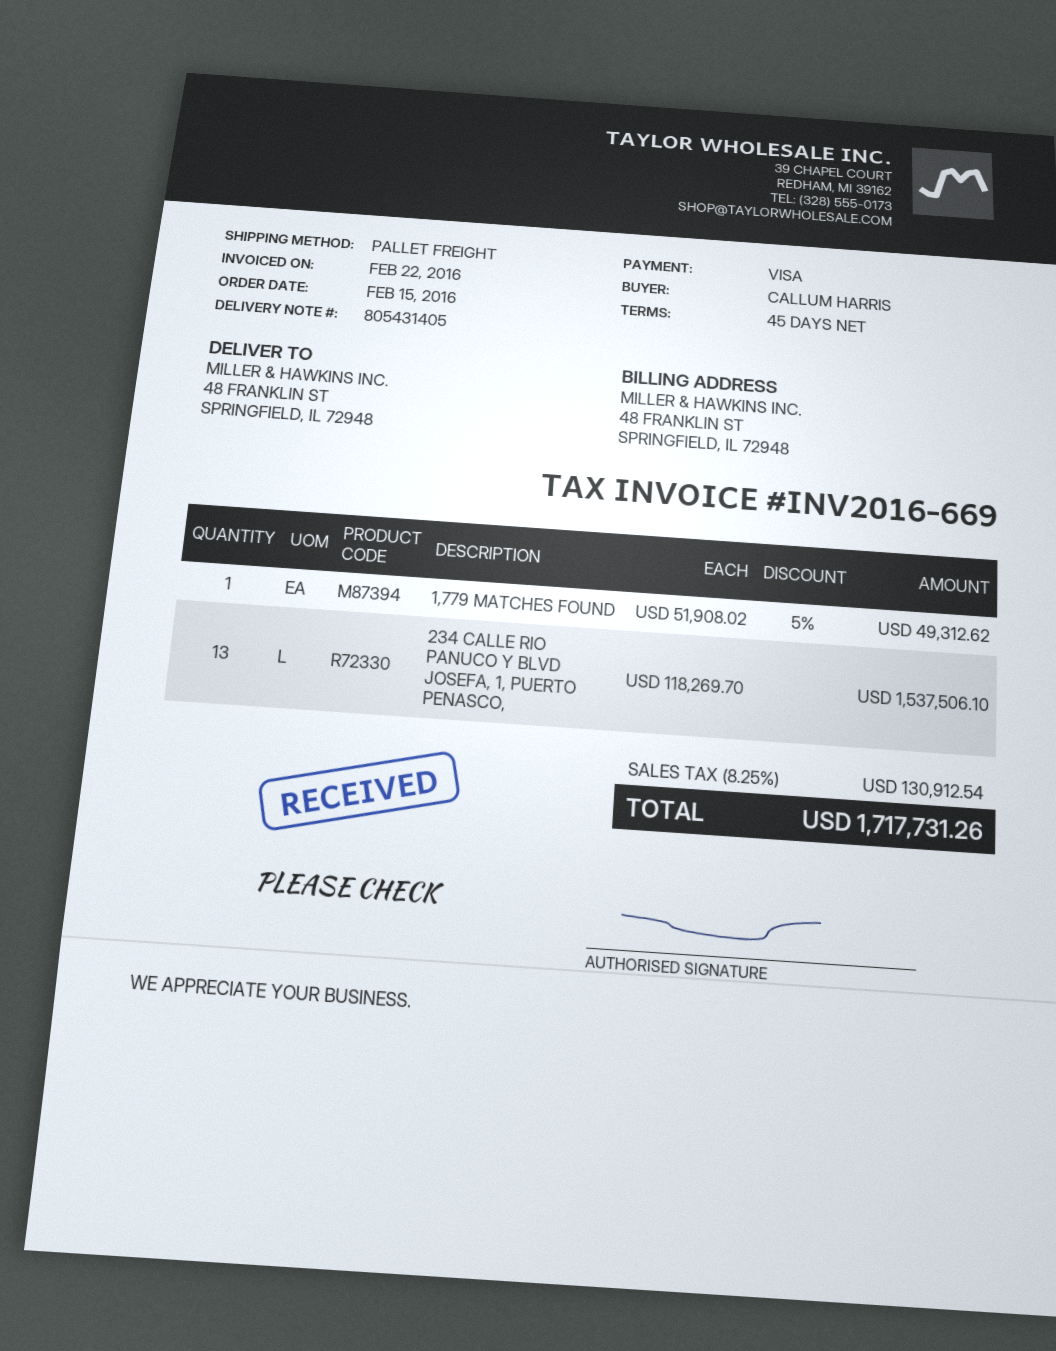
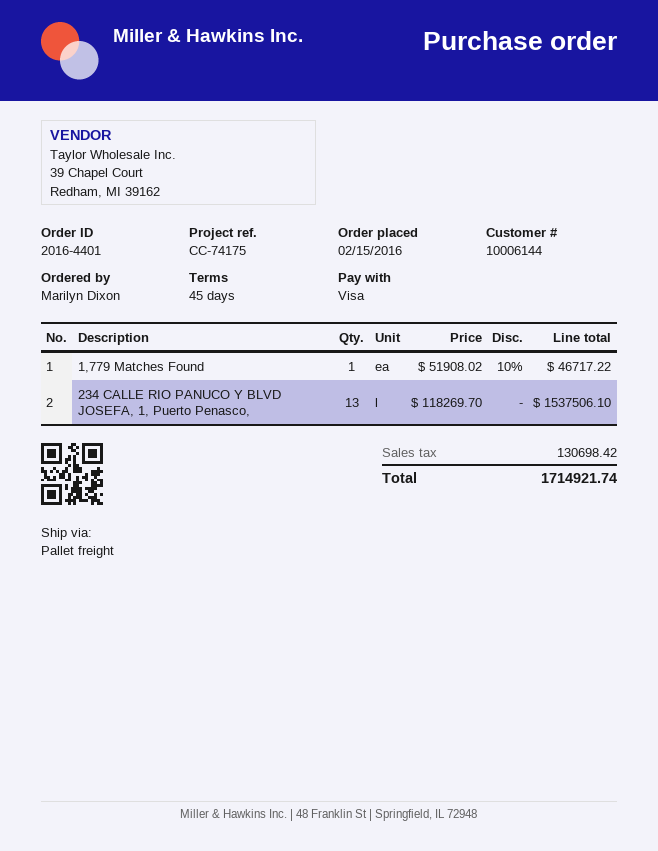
ordered by: CALLUM HARRIS -> Marilyn Dixon
1,779 MATCHES FOUND: 1 x 51908.02 - 5% = 49312.62 -> 1 x 51908.02 - 10% = 46717.22
tax: 130912.54 -> 130698.42
total: 1717731.26 -> 1714921.74

